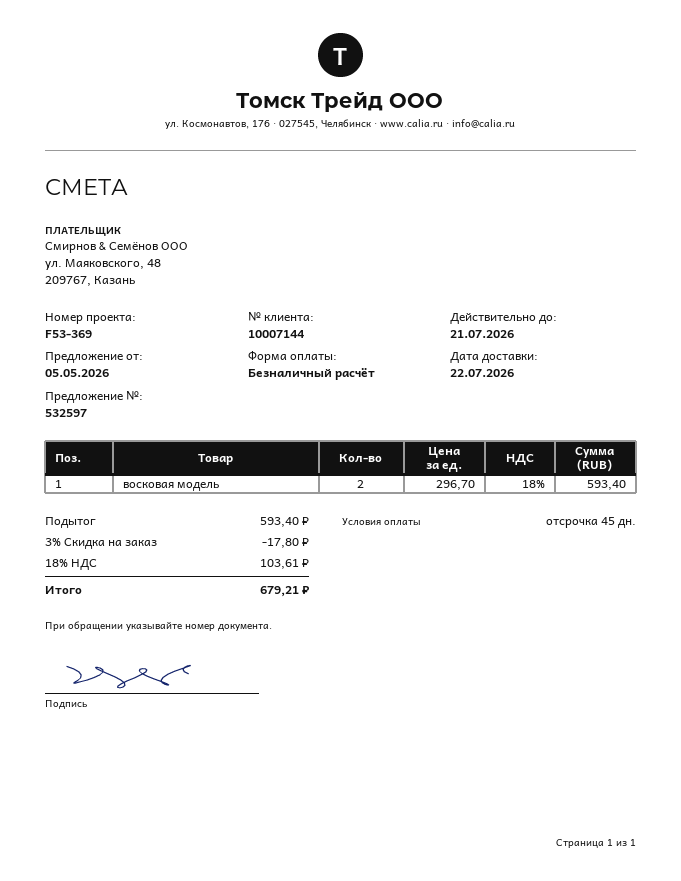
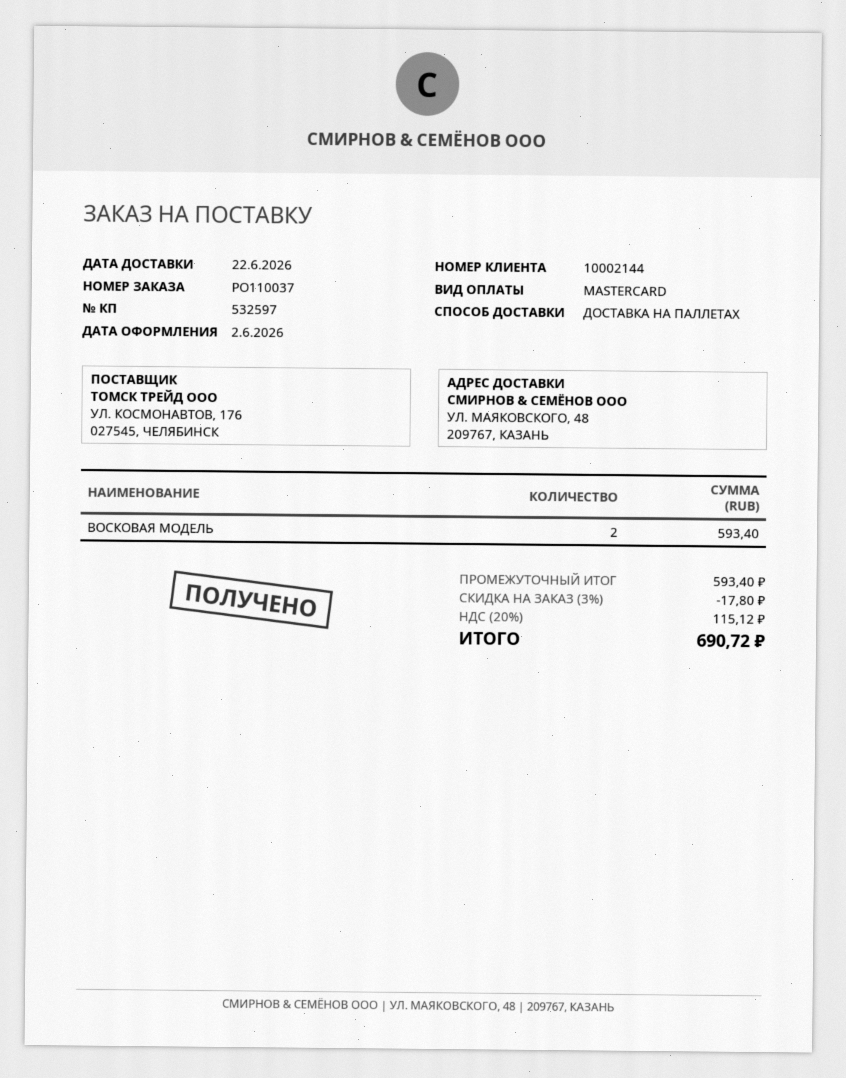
delivery date: 2026-07-22 -> 2026-06-22
customer number: 10007144 -> 10002144
payment method: bank transfer -> Mastercard
tax: 18% = 103.61 -> 20% = 115.12
total: 679.21 -> 690.72

